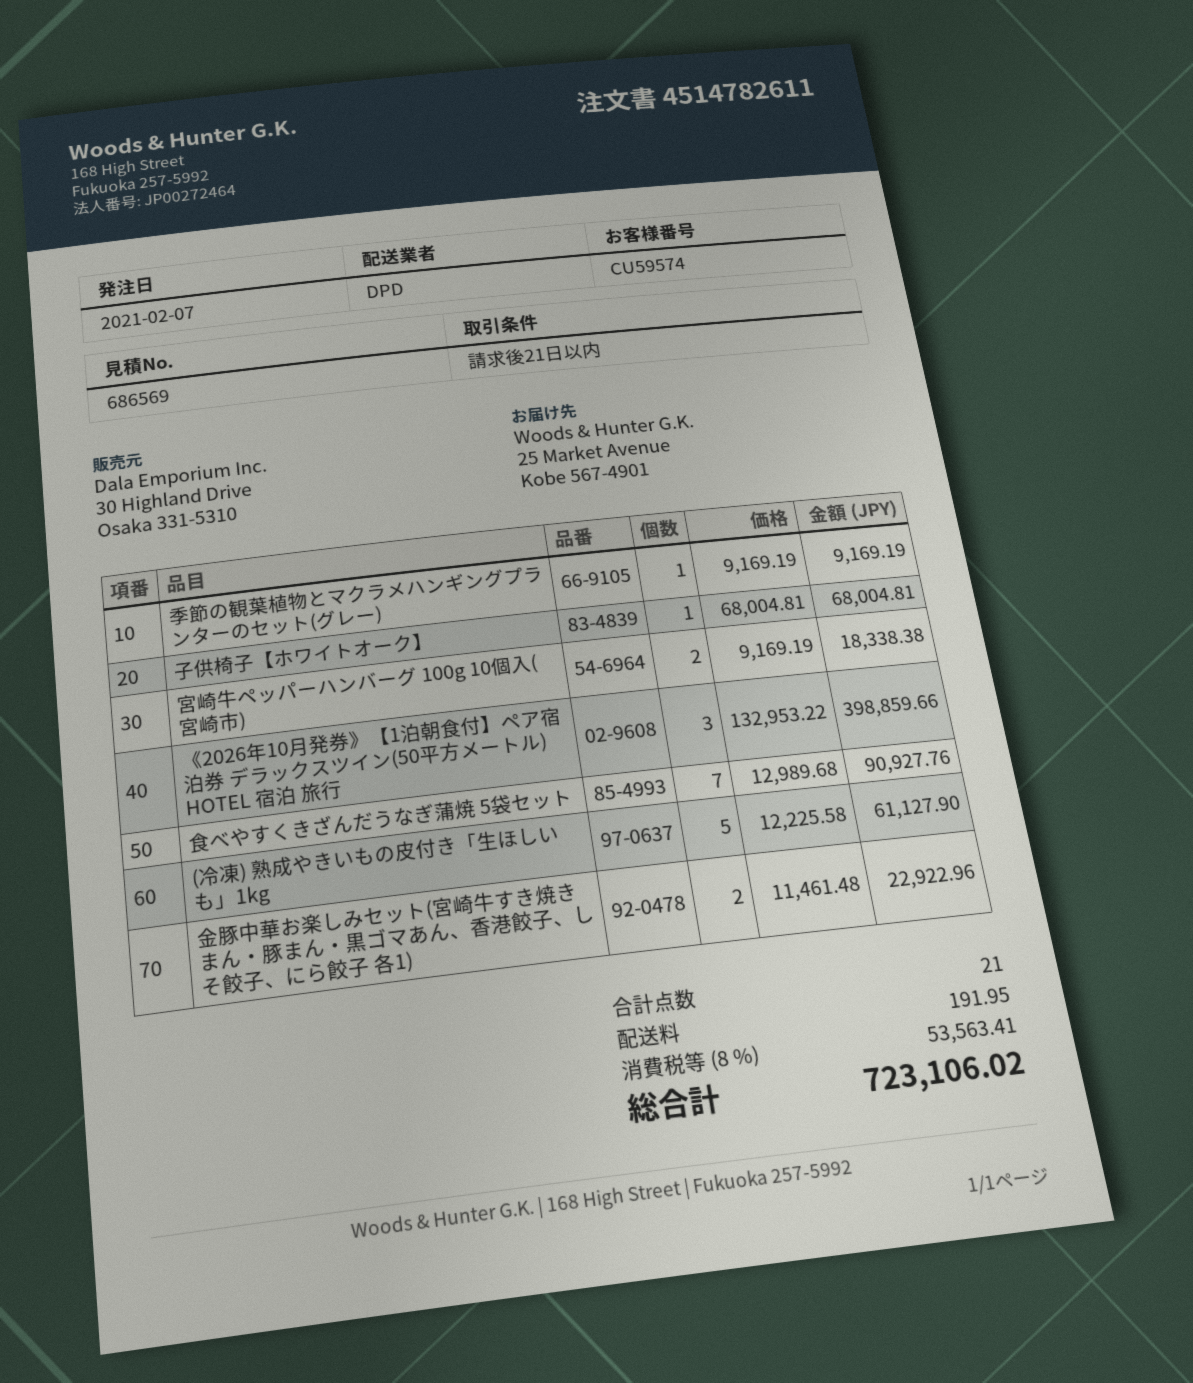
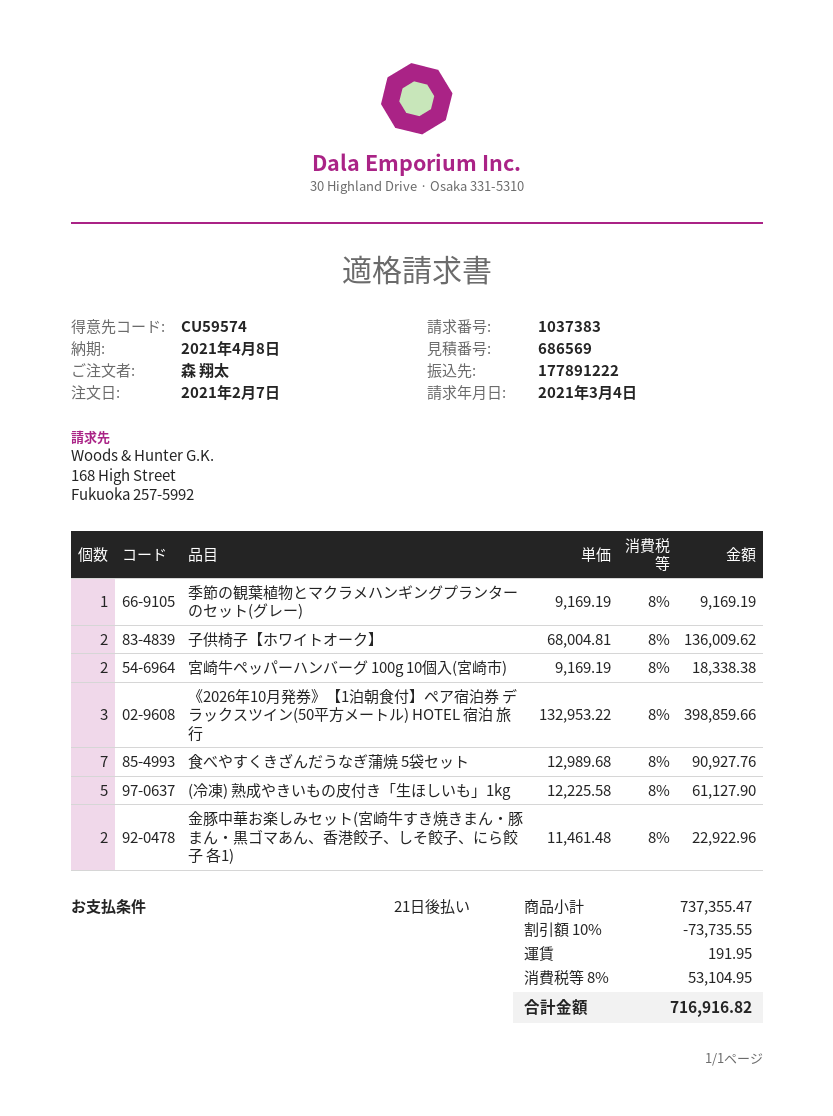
子供椅子【ホワイトオーク】: 1 x 68004.81 = 68004.81 -> 2 x 68004.81 = 136009.62
discount: none -> 10% = 73735.55
tax: 8% = 53563.41 -> 8% = 53104.95
total: 723106.02 -> 716916.82

